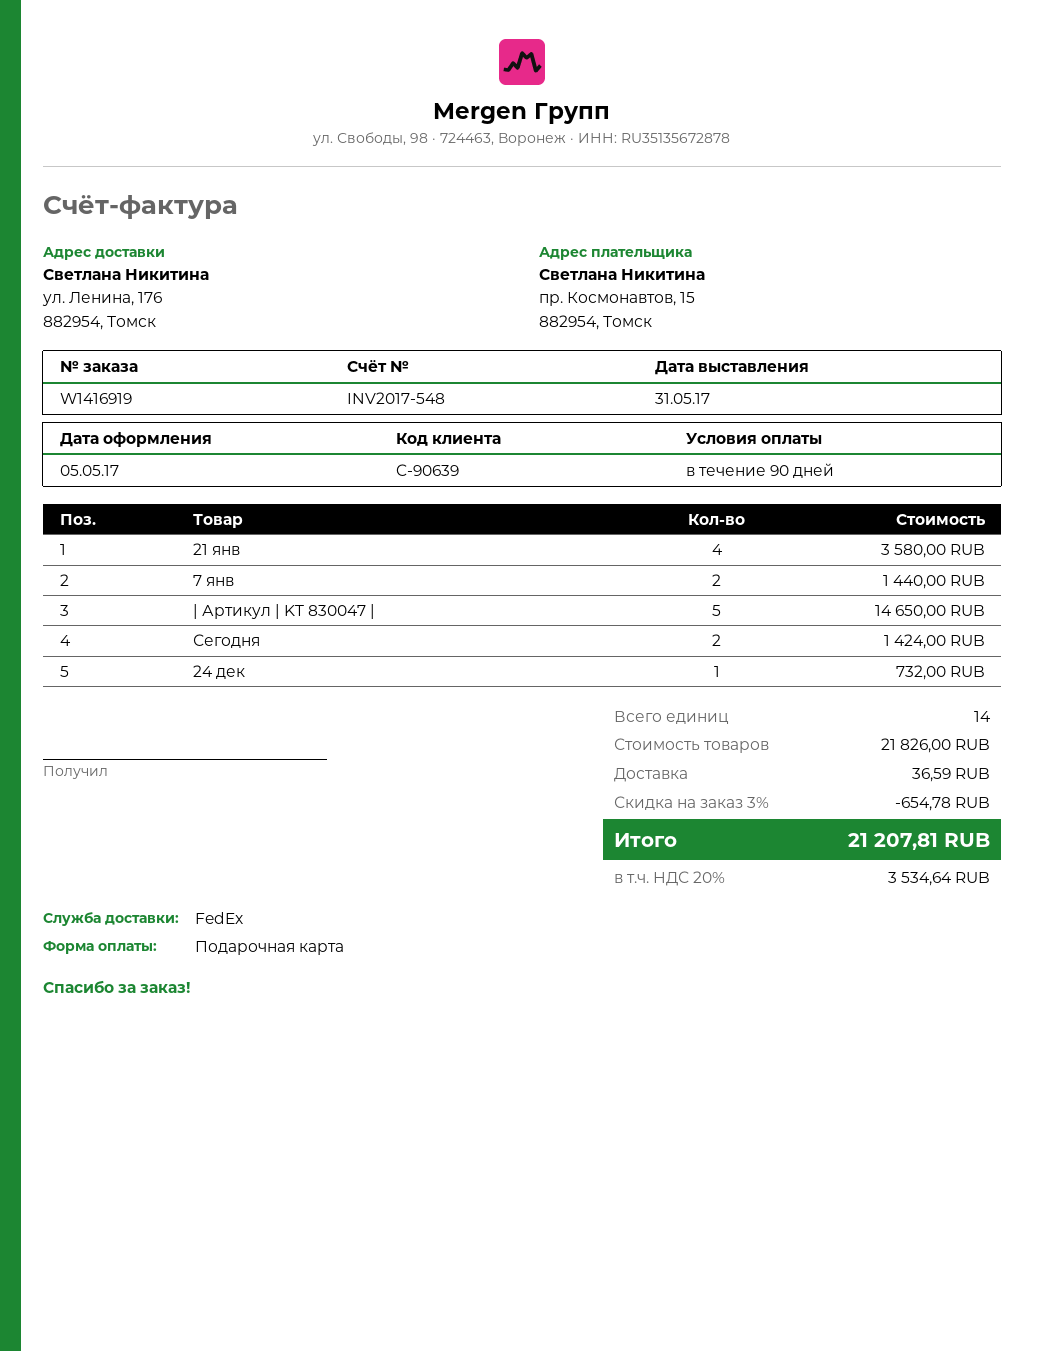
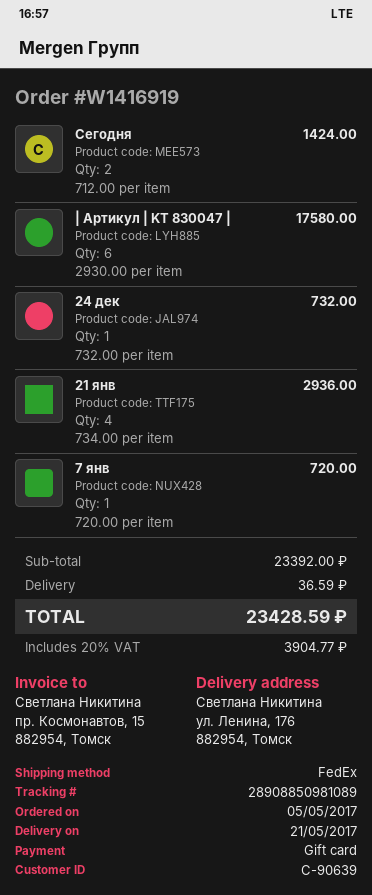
21 янв: 4 for 3580.00 -> 4 for 2936.00
7 янв: 2 for 1440.00 -> 1 for 720.00
| Артикул | KT 830047 |: 5 for 14650.00 -> 6 for 17580.00
subtotal: 21826.00 -> 23392.00
discount: 3% = 654.78 -> none
tax: 20% = 3534.64 -> 20% = 3904.77
total: 21207.81 -> 23428.59

